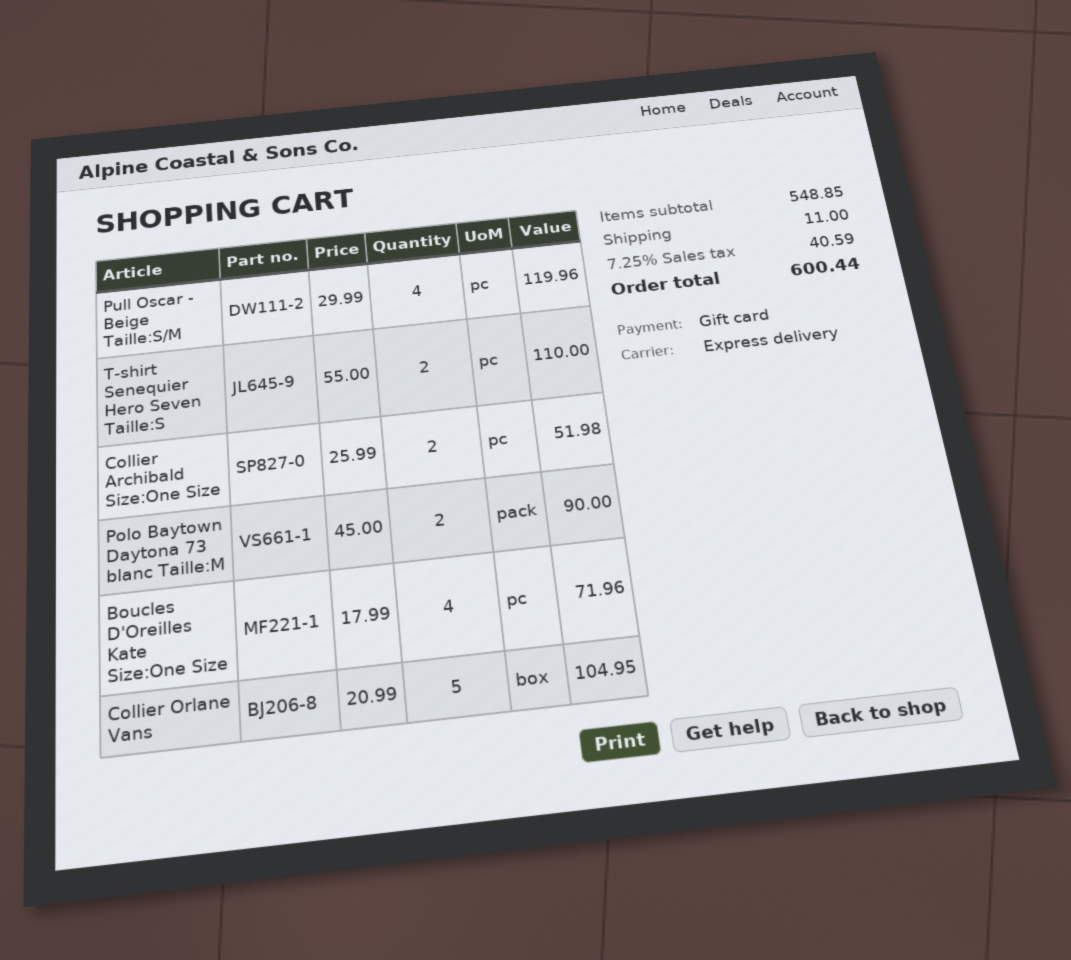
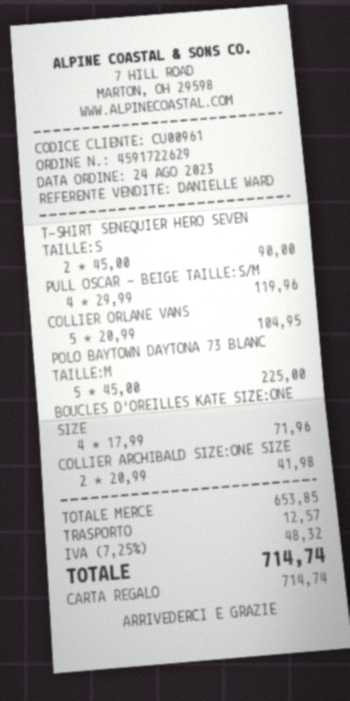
T-shirt Senequier Hero Seven Taille:S: 2 x 55.00 = 110.00 -> 2 x 45.00 = 90.00
Collier Archibald Size:One Size: 2 x 25.99 = 51.98 -> 2 x 20.99 = 41.98
Polo Baytown Daytona 73 blanc Taille:M: 2 x 45.00 = 90.00 -> 5 x 45.00 = 225.00
subtotal: 548.85 -> 653.85
shipping: 11.00 -> 12.57
tax: 7.25% = 40.59 -> 7.25% = 48.32
total: 600.44 -> 714.74

